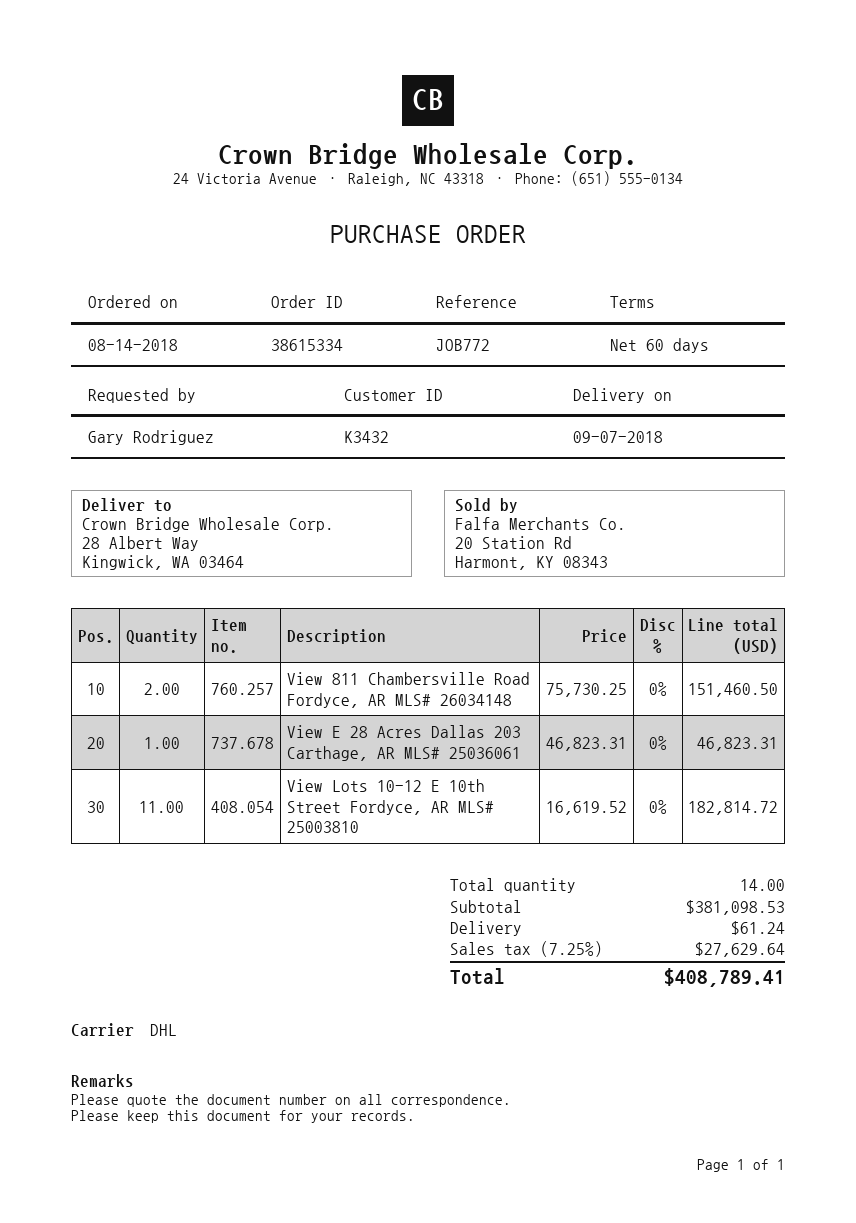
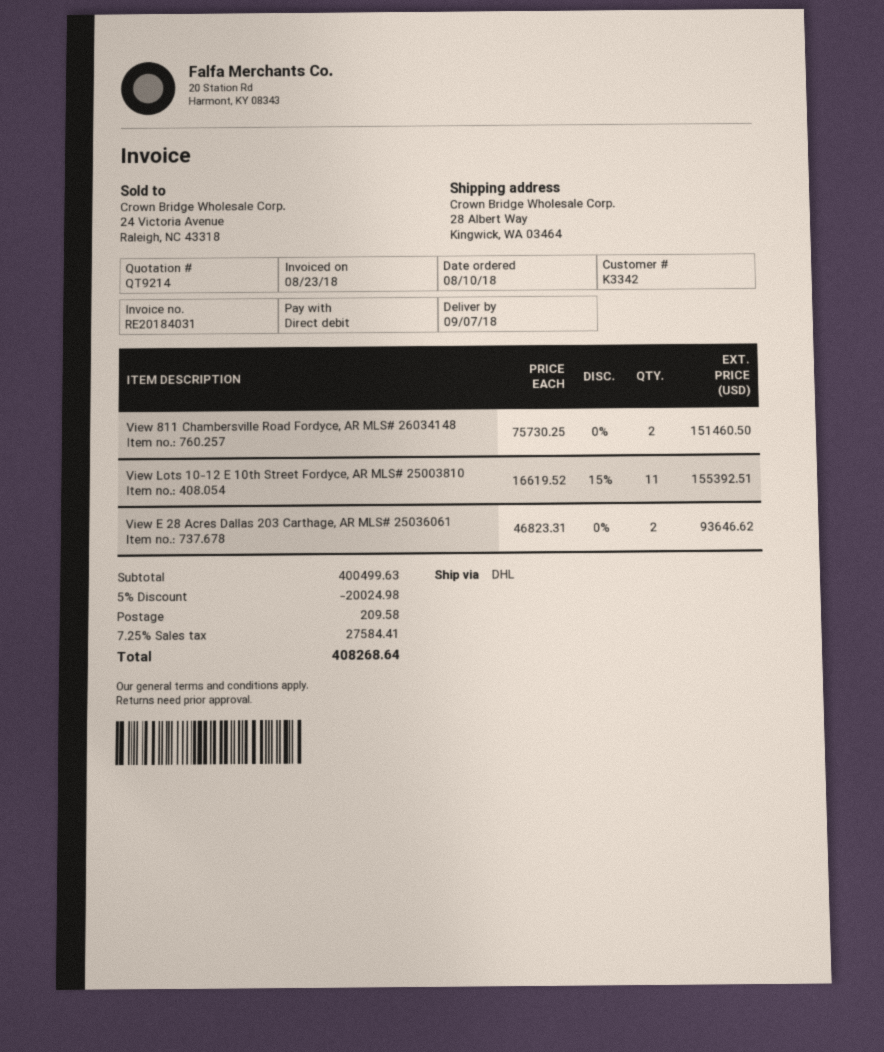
order date: 2018-08-14 -> 2018-08-10
customer number: K3432 -> K3342
View E 28 Acres Dallas 203 Carthage, AR MLS# 25036061: 1 x 46823.31 = 46823.31 -> 2 x 46823.31 = 93646.62
View Lots 10-12 E 10th Street Fordyce, AR MLS# 25003810: 11 x 16619.52 = 182814.72 -> 11 x 16619.52 - 15% = 155392.51
subtotal: 381098.53 -> 400499.63
discount: none -> 5% = 20024.98
shipping: 61.24 -> 209.58
tax: 7.25% = 27629.64 -> 7.25% = 27584.41
total: 408789.41 -> 408268.64

